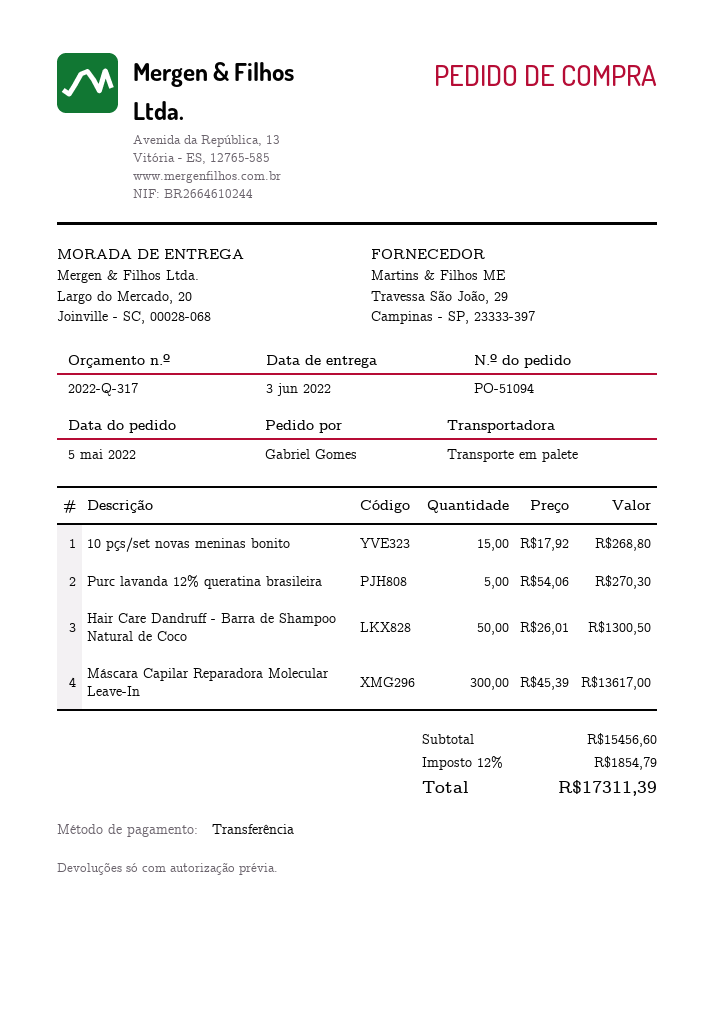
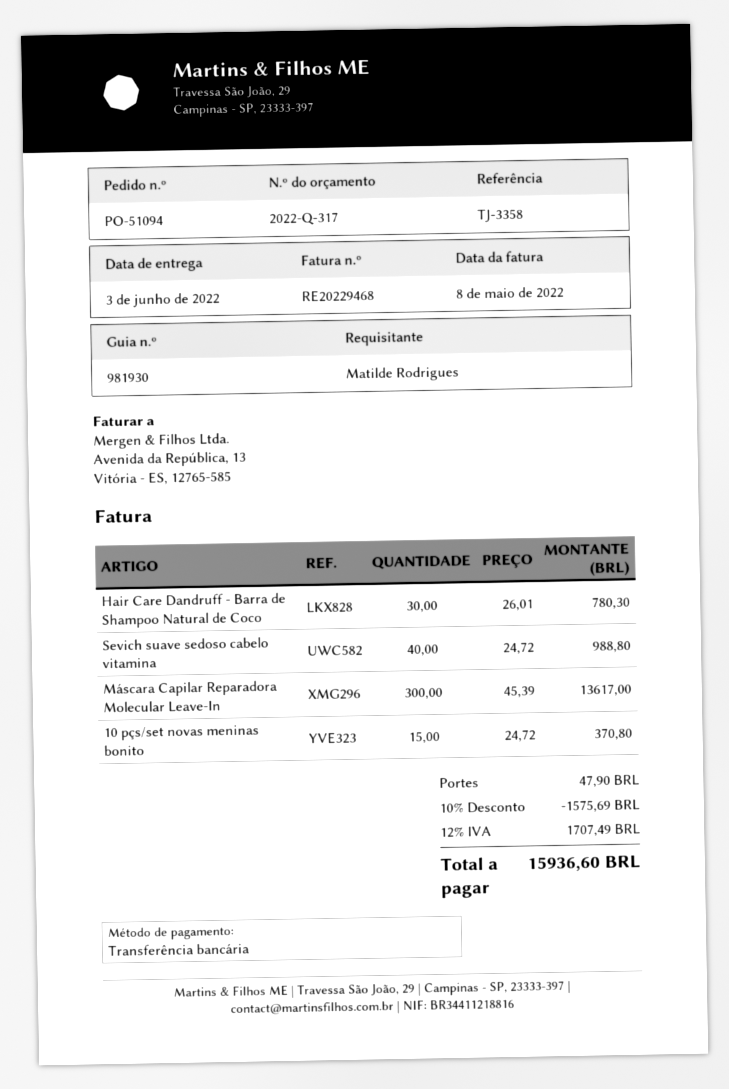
ordered by: Gabriel Gomes -> Matilde Rodrigues
10 pçs/set novas meninas bonito: 15 x 17.92 = 268.80 -> 15 x 24.72 = 370.80
Purc lavanda 12% queratina brasileira: 5 x 54.06 = 270.30 -> none
Hair Care Dandruff - Barra de Shampoo Natural de Coco: 50 x 26.01 = 1300.50 -> 30 x 26.01 = 780.30
Sevich suave sedoso cabelo vitamina: none -> 40 x 24.72 = 988.80
discount: none -> 10% = 1575.69
shipping: none -> 47.90
tax: 12% = 1854.79 -> 12% = 1707.49
total: 17311.39 -> 15936.60

